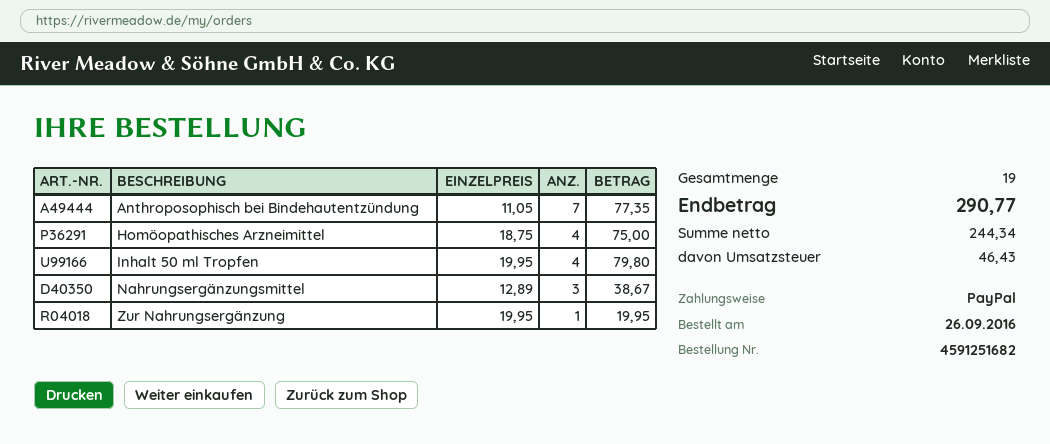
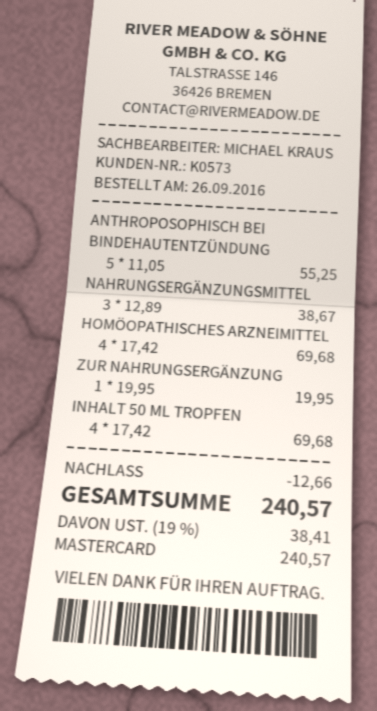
payment method: PayPal -> Mastercard
Anthroposophisch bei Bindehautentzündung: 7 x 11.05 = 77.35 -> 5 x 11.05 = 55.25
Homöopathisches Arzneimittel: 4 x 18.75 = 75.00 -> 4 x 17.42 = 69.68
Inhalt 50 ml Tropfen: 4 x 19.95 = 79.80 -> 4 x 17.42 = 69.68
discount: none -> 12.66
tax: 46.43 -> 38.41
total: 290.77 -> 240.57

